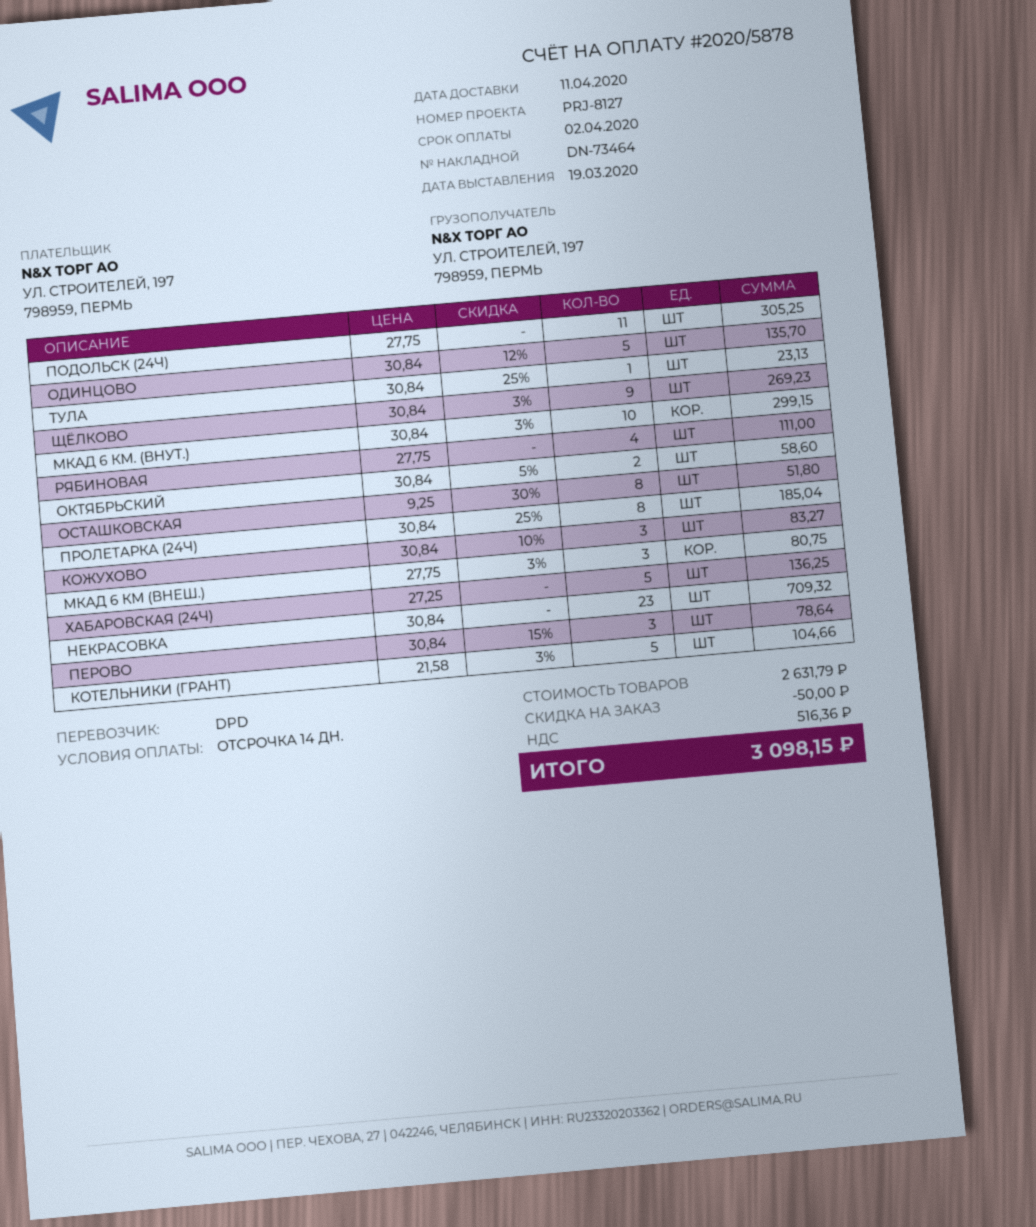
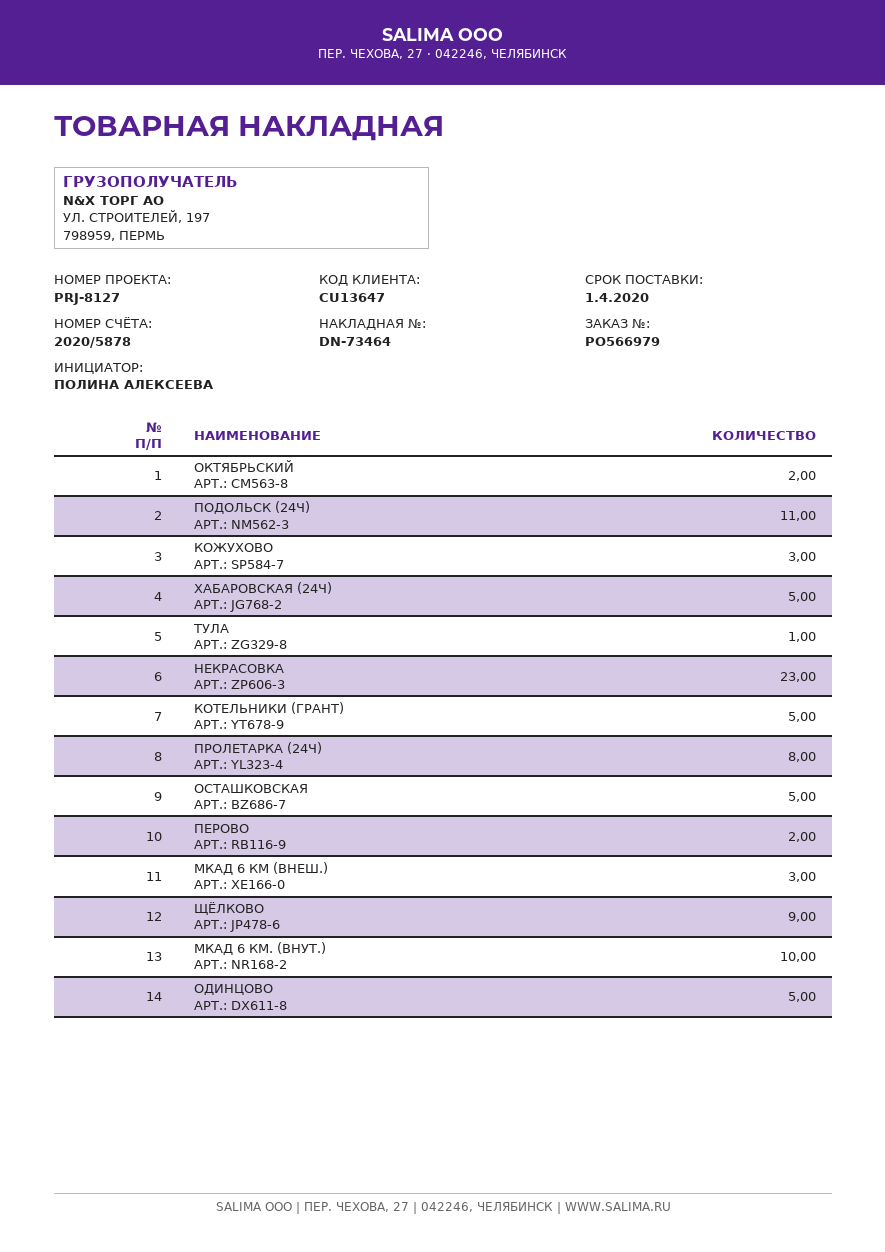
delivery date: 2020-04-11 -> 2020-04-01
РЯБИНОВАЯ: 4 -> none
ОСТАШКОВСКАЯ: 8 -> 5
ПЕРОВО: 3 -> 2

